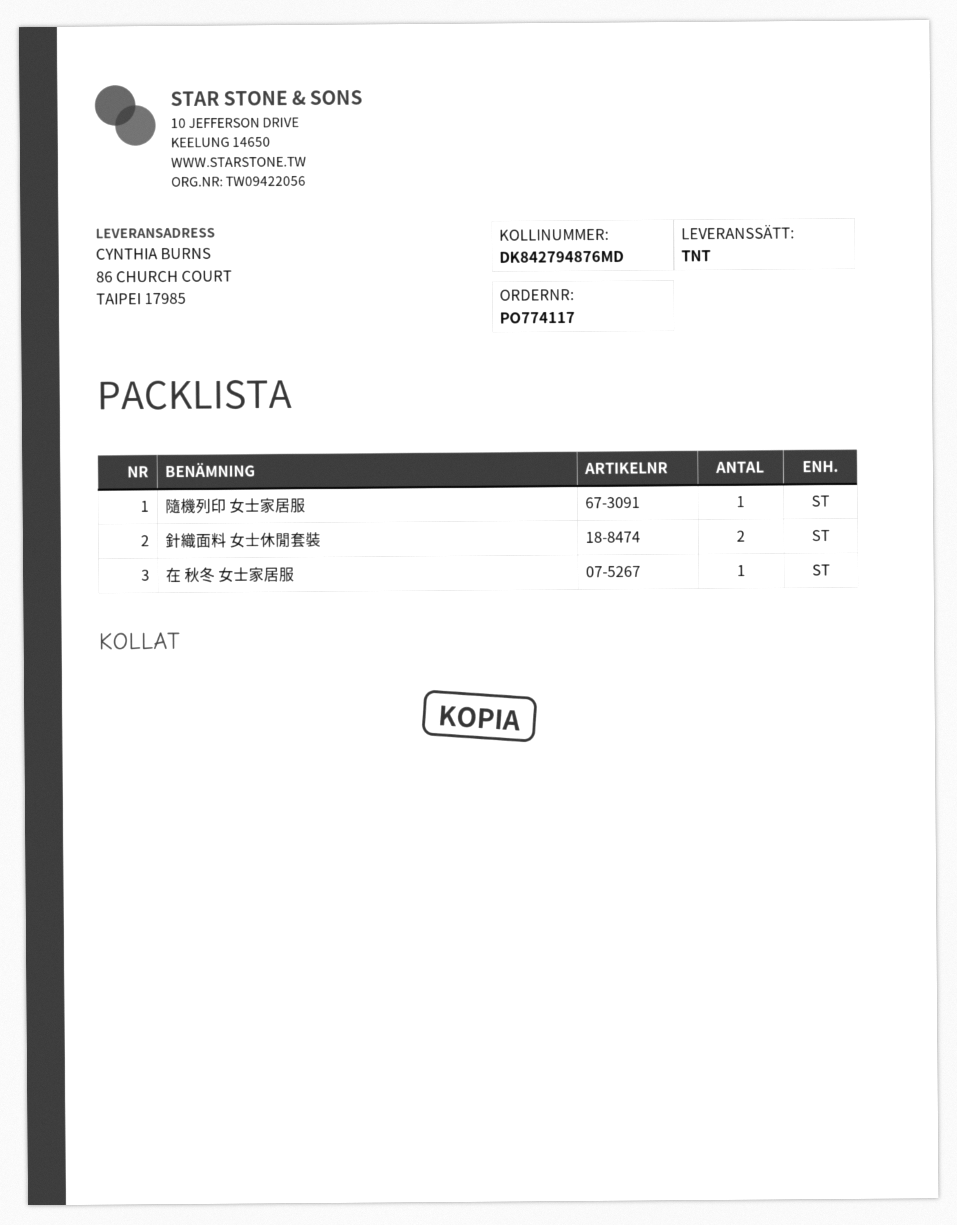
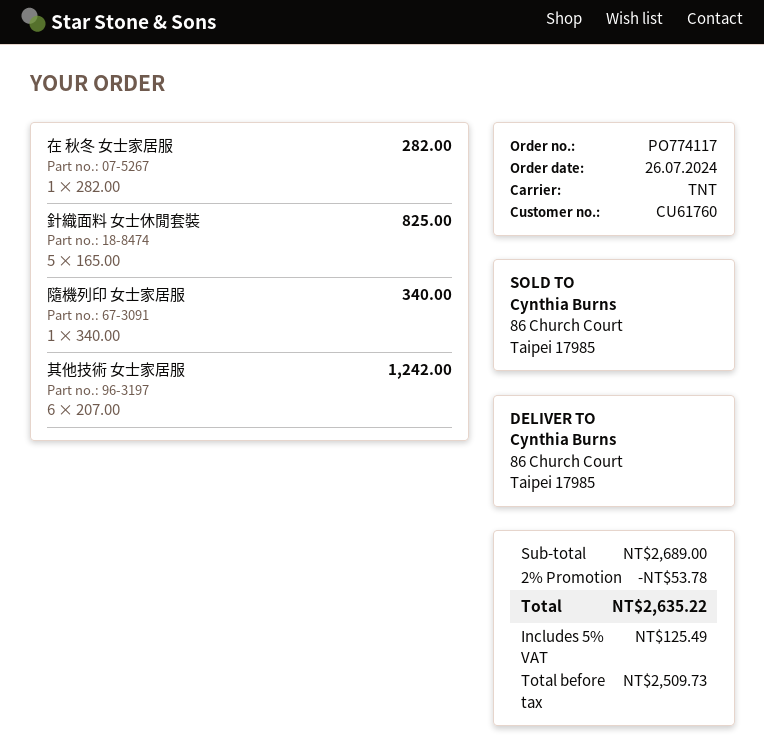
針織面料 女士休閒套裝: 2 -> 5
其他技術 女士家居服: none -> 6

